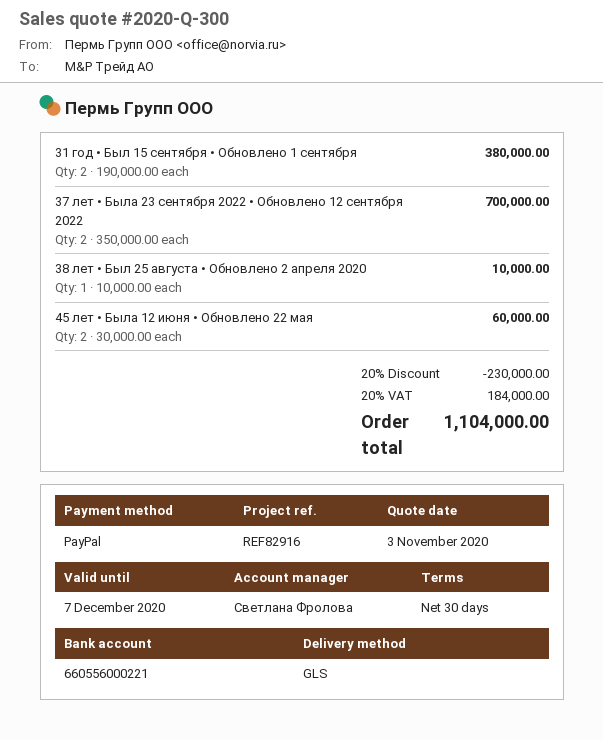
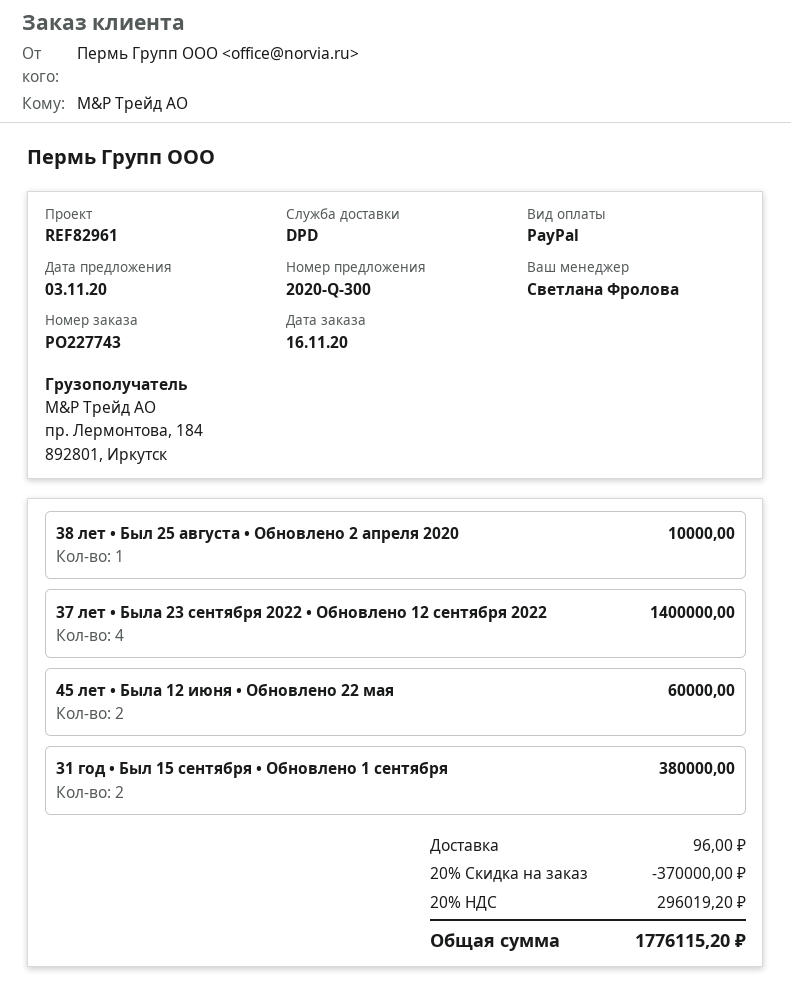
reference: REF82916 -> REF82961
shipping method: GLS -> DPD
37 лет • Была 23 сентября 2022 • Обновлено 12 сентября 2022: 2 for 700000.00 -> 4 for 1400000.00
discount: 20% = 230000.00 -> 20% = 370000.00
shipping: none -> 96.00
tax: 20% = 184000.00 -> 20% = 296019.20
total: 1104000.00 -> 1776115.20

